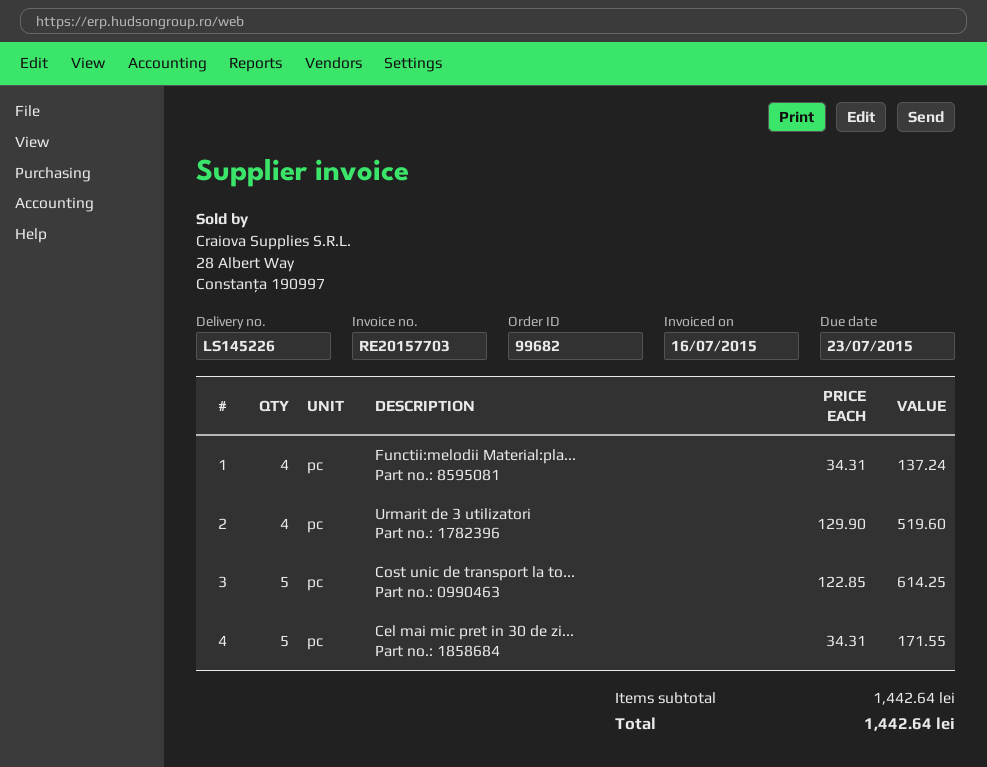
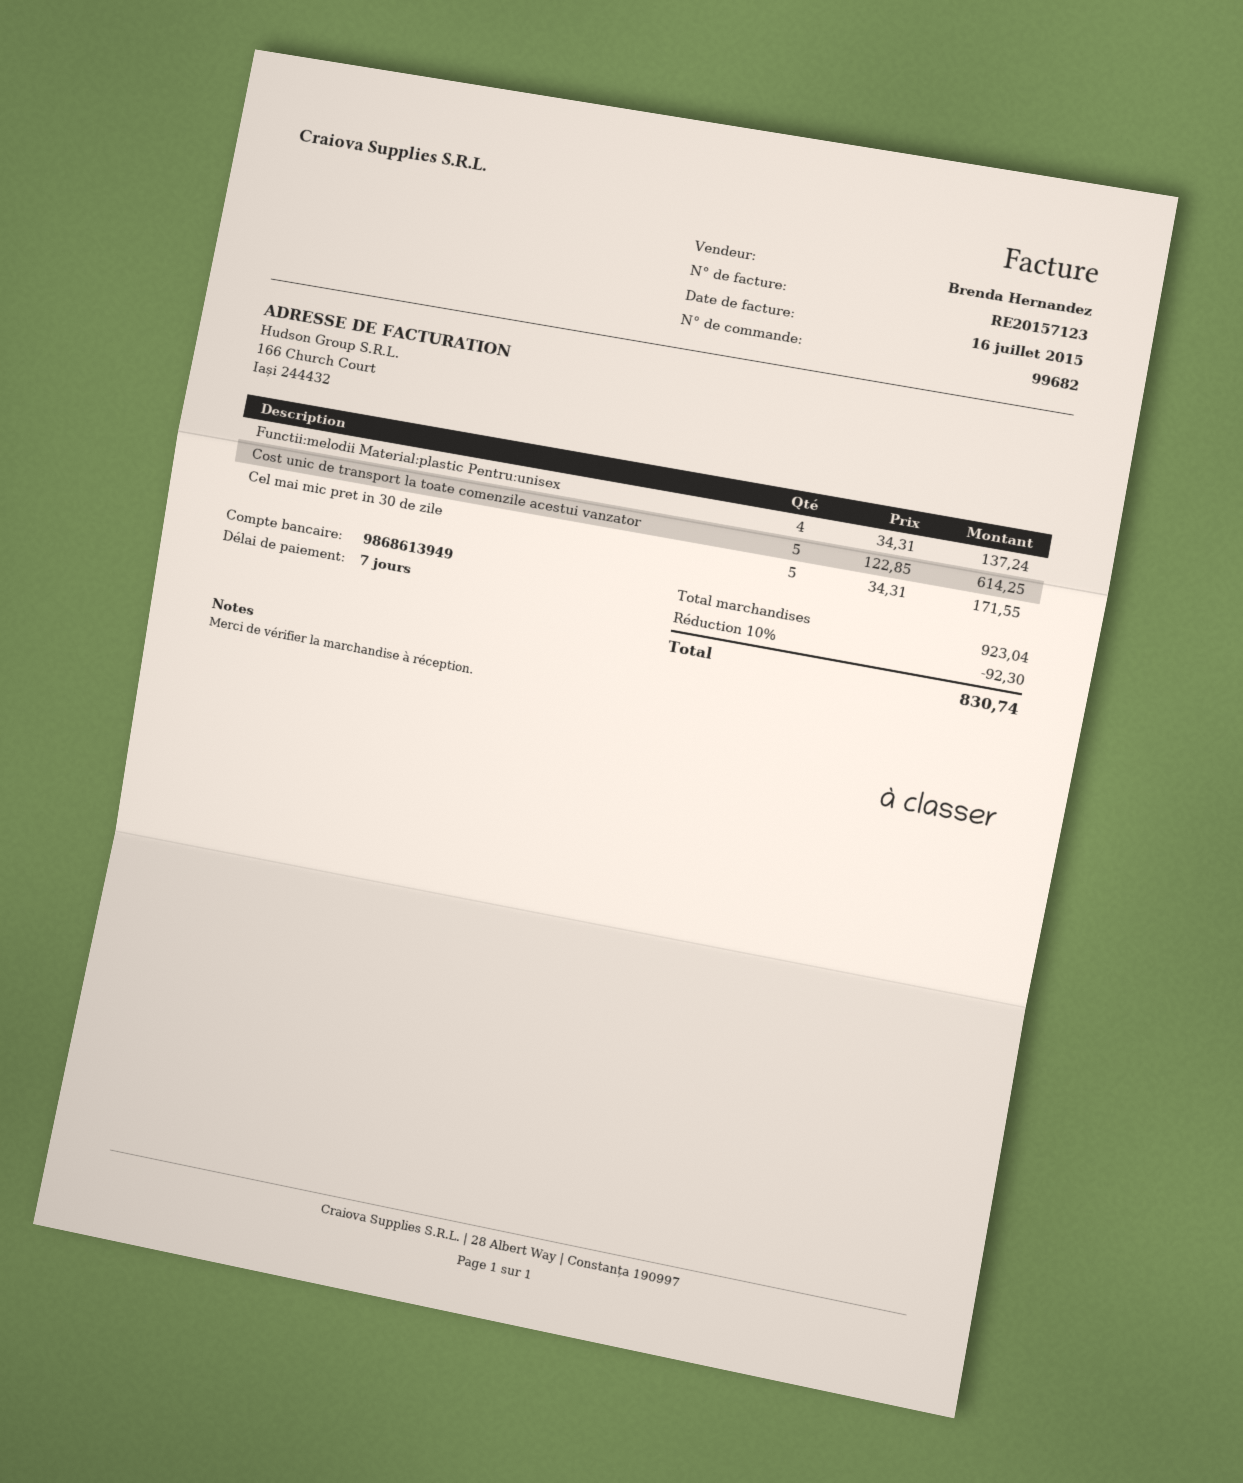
invoice number: RE20157703 -> RE20157123
Urmarit de 3 utilizatori: 4 x 129.90 = 519.60 -> none
subtotal: 1442.64 -> 923.04
discount: none -> 10% = 92.30
total: 1442.64 -> 830.74

